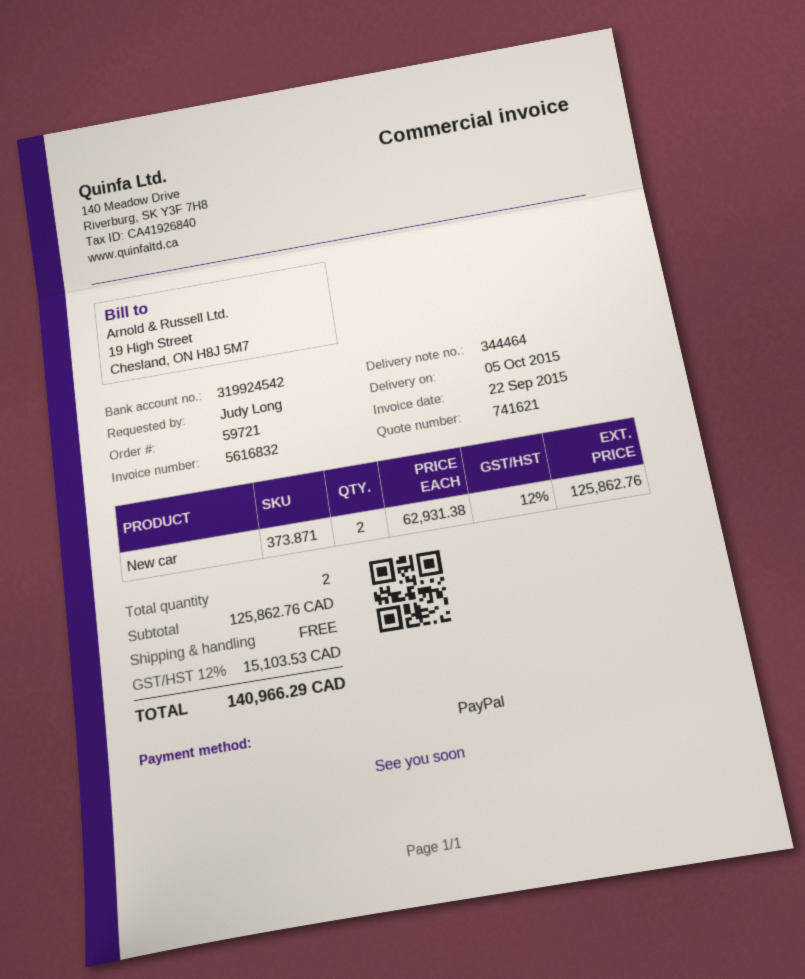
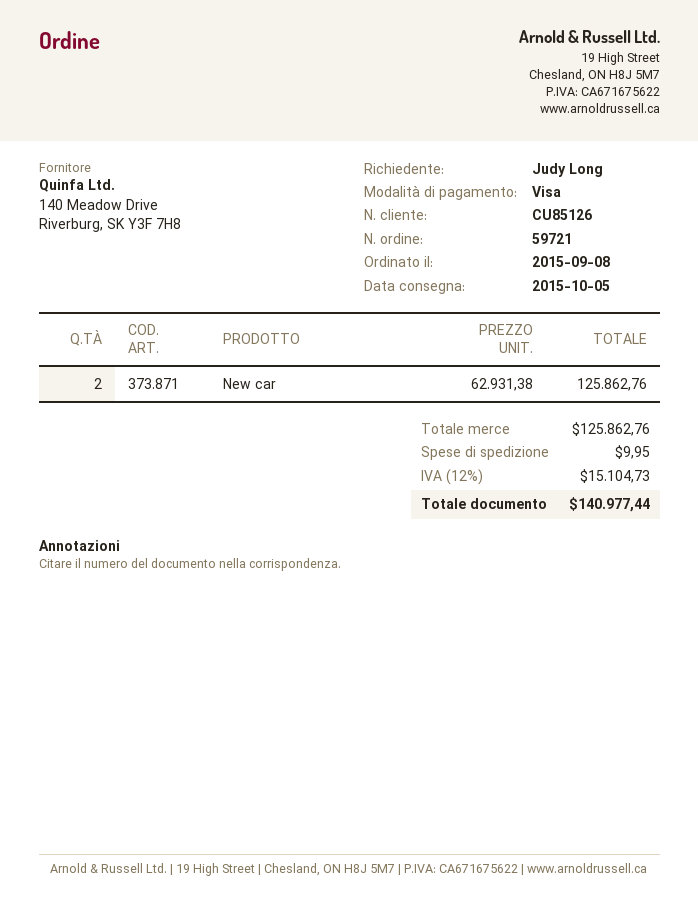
payment method: PayPal -> Visa
shipping: 0.00 -> 9.95
tax: 12% = 15103.53 -> 12% = 15104.73
total: 140966.29 -> 140977.44

